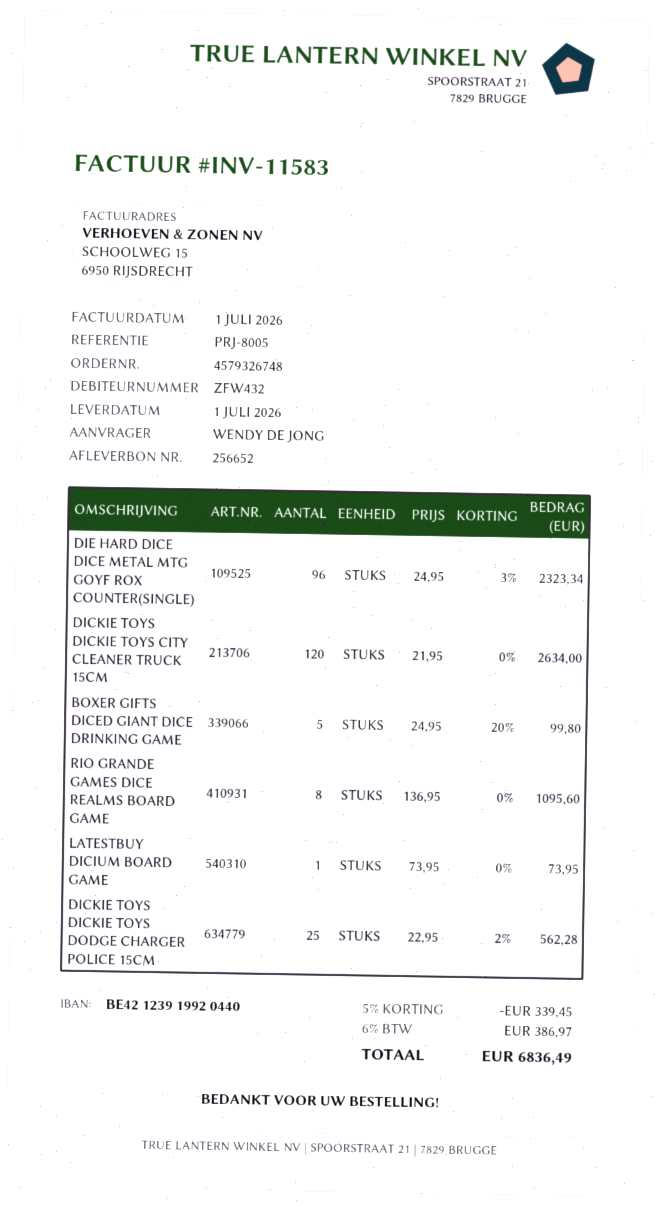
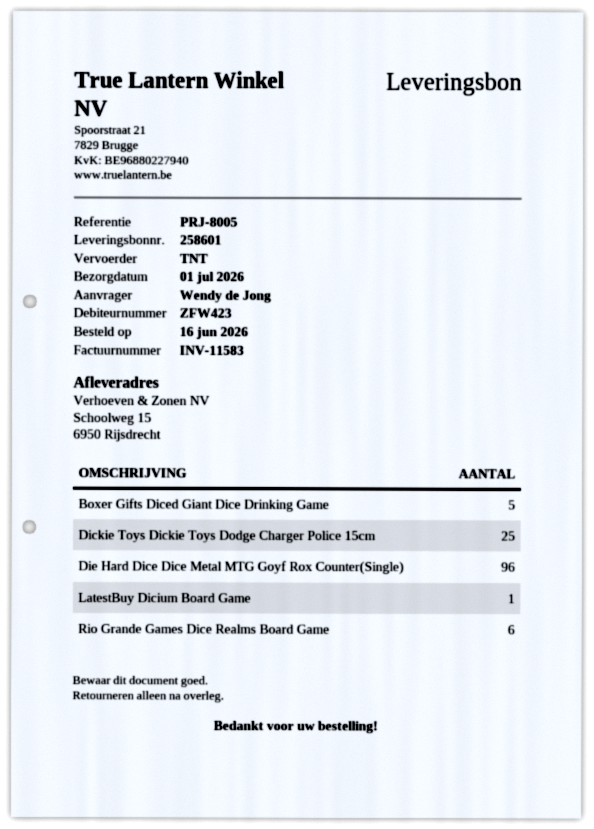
delivery note number: 256652 -> 258601
customer number: ZFW432 -> ZFW423
DICKIE TOYS DICKIE TOYS CITY CLEANER TRUCK 15CM: 120 -> none
RIO GRANDE GAMES DICE REALMS BOARD GAME: 8 -> 6

